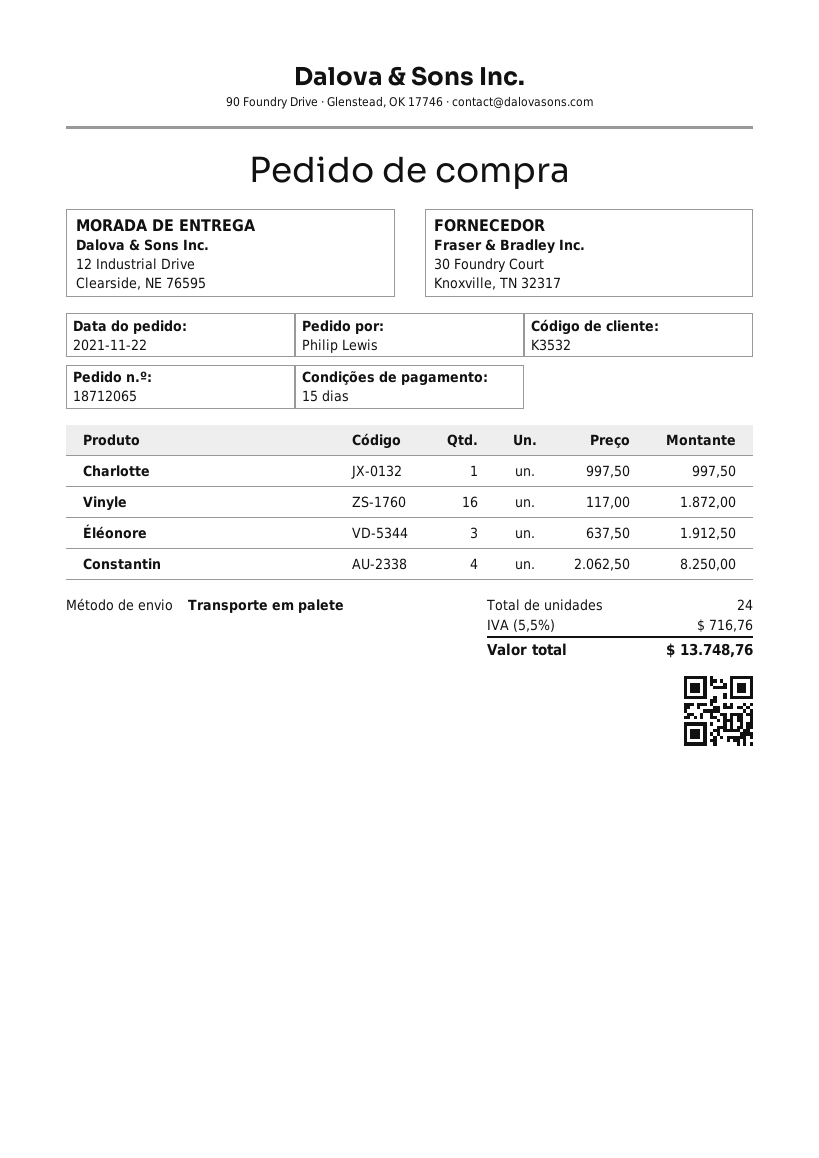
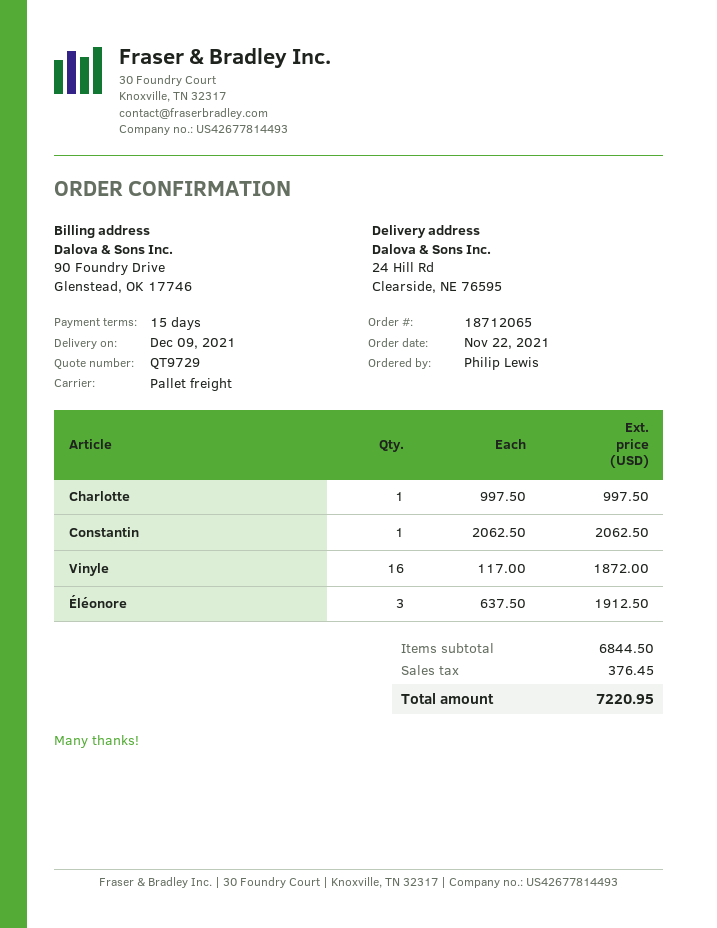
ship to: 12 Industrial Drive, Clearside, NE 76595 -> 24 Hill Rd, Clearside, NE 76595
Constantin: 4 x 2062.50 = 8250.00 -> 1 x 2062.50 = 2062.50
tax: 716.76 -> 376.45
total: 13748.76 -> 7220.95

